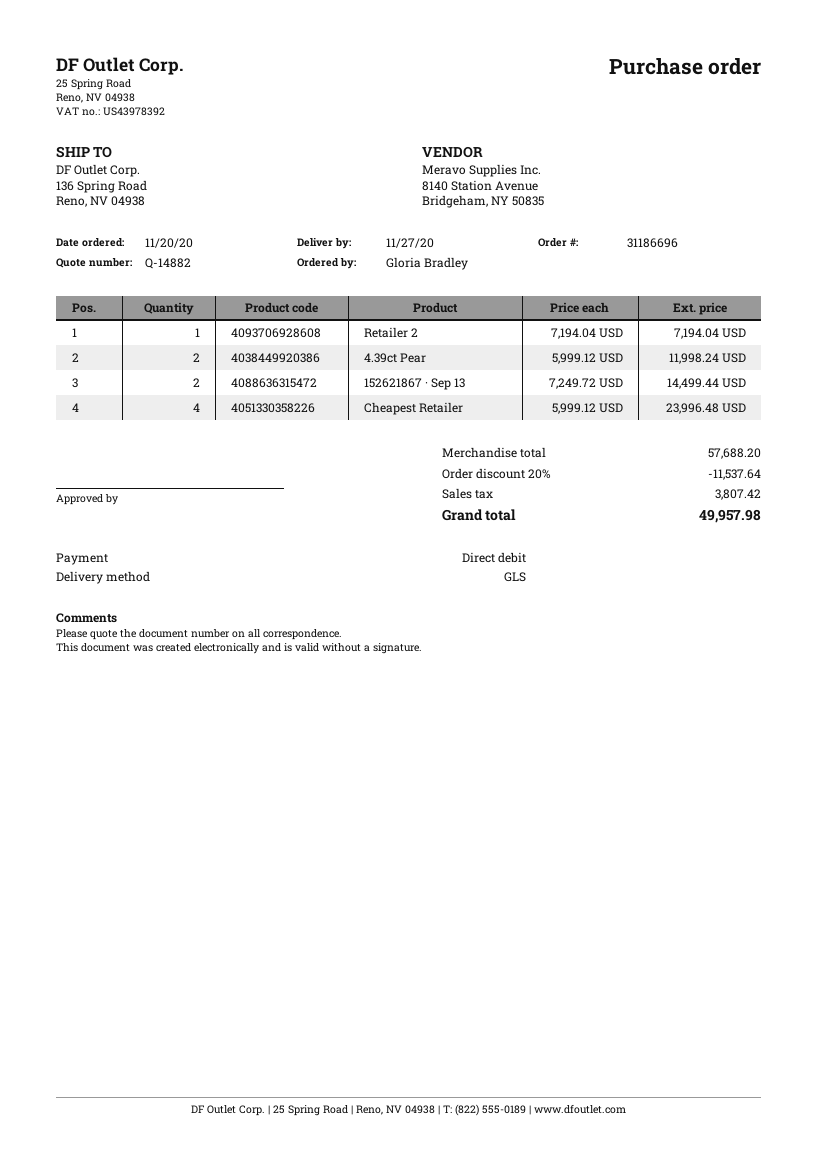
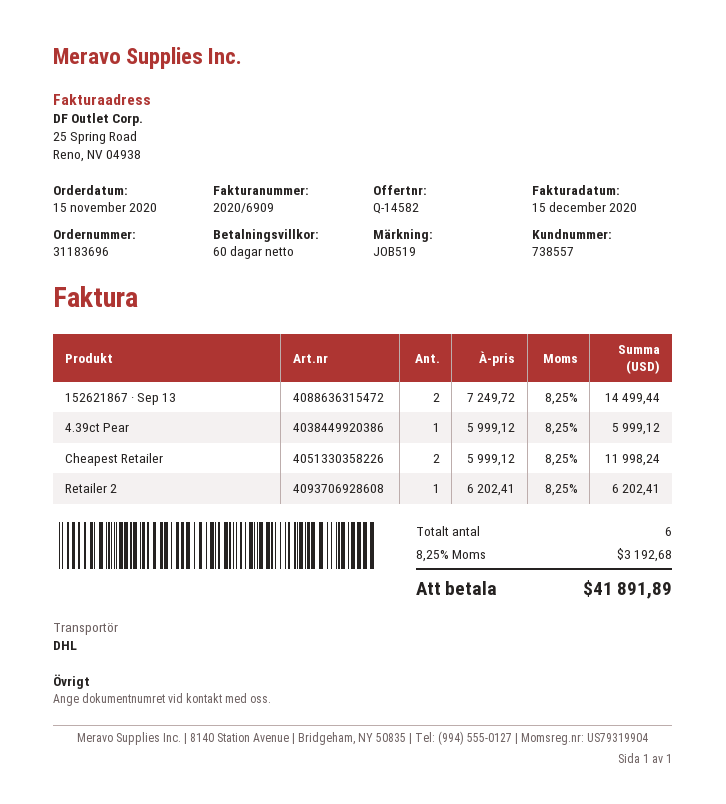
quote number: Q-14882 -> Q-14582
order number: 31186696 -> 31183696
order date: 2020-11-20 -> 2020-11-15
shipping method: GLS -> DHL
Retailer 2: 1 x 7194.04 = 7194.04 -> 1 x 6202.41 = 6202.41
4.39ct Pear: 2 x 5999.12 = 11998.24 -> 1 x 5999.12 = 5999.12
Cheapest Retailer: 4 x 5999.12 = 23996.48 -> 2 x 5999.12 = 11998.24
discount: 20% = 11537.64 -> none
tax: 3807.42 -> 3192.68
total: 49957.98 -> 41891.89

